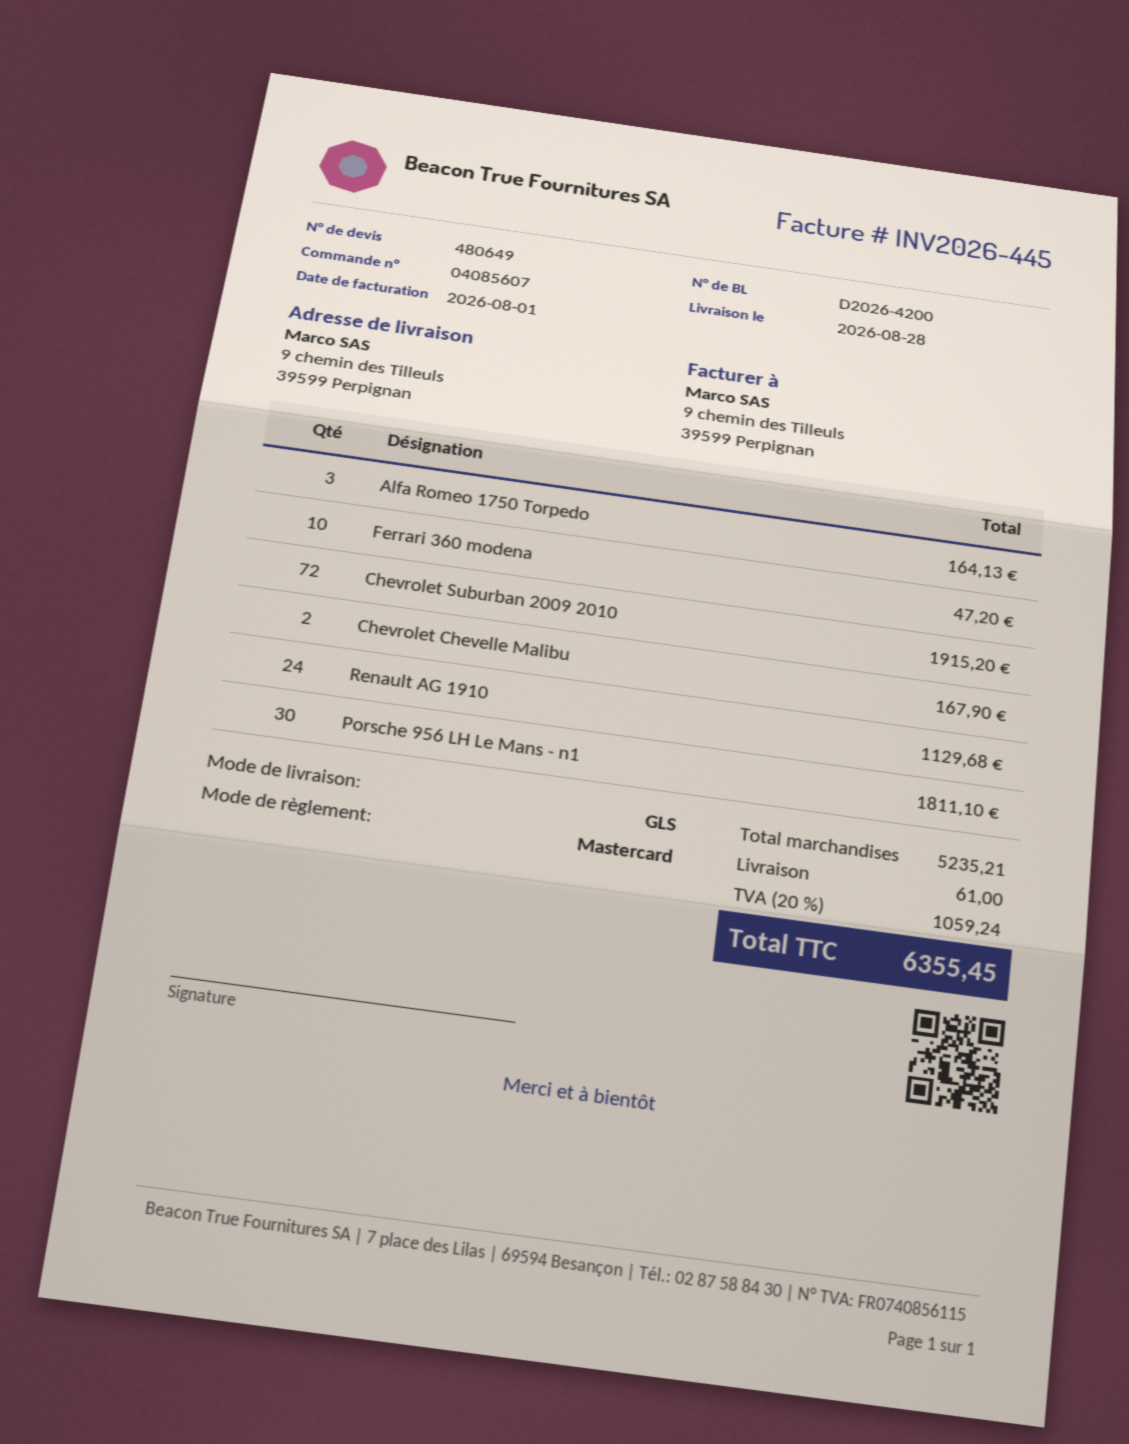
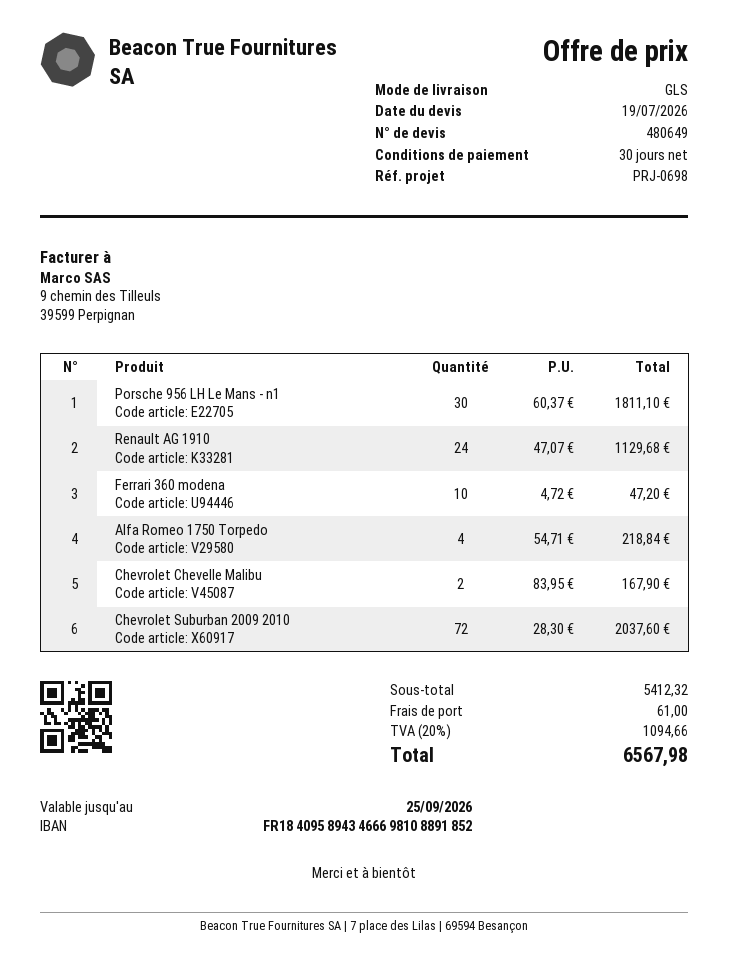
Alfa Romeo 1750 Torpedo: 3 for 164.13 -> 4 for 218.84
Chevrolet Suburban 2009 2010: 72 for 1915.20 -> 72 for 2037.60
subtotal: 5235.21 -> 5412.32
tax: 20% = 1059.24 -> 20% = 1094.66
total: 6355.45 -> 6567.98

